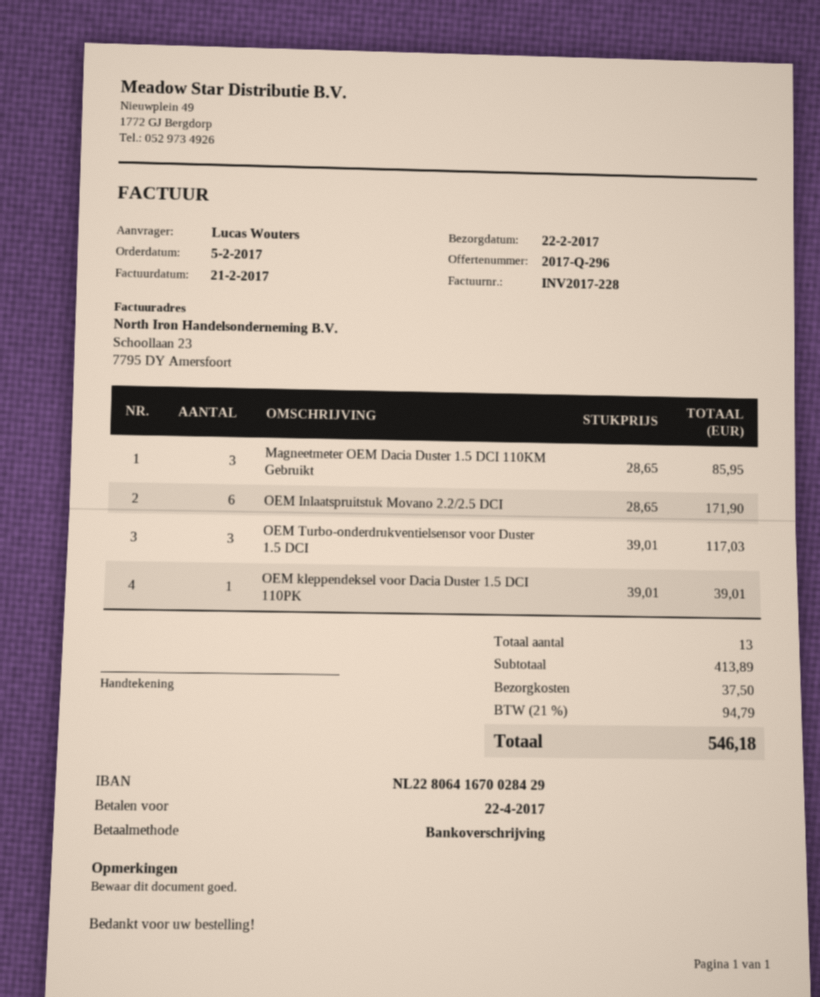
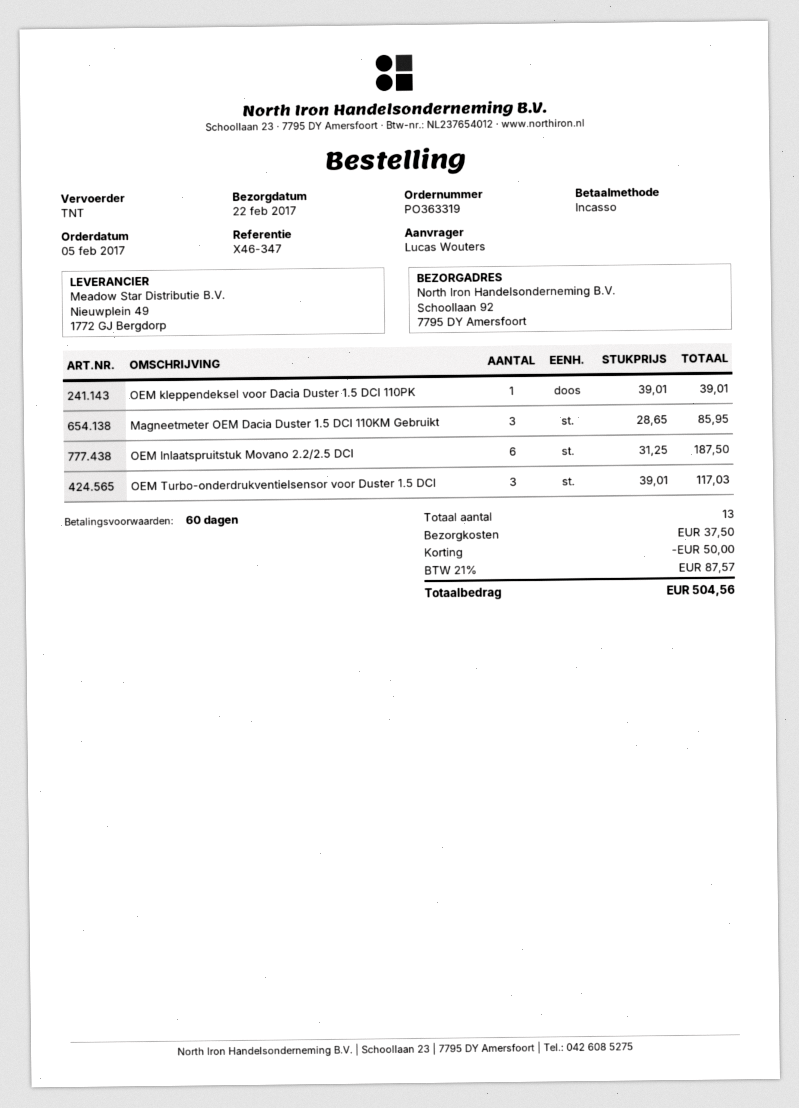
payment method: bank transfer -> direct debit
OEM Inlaatspruitstuk Movano 2.2/2.5 DCI: 6 x 28.65 = 171.90 -> 6 x 31.25 = 187.50
discount: none -> 50.00
tax: 21% = 94.79 -> 21% = 87.57
total: 546.18 -> 504.56

